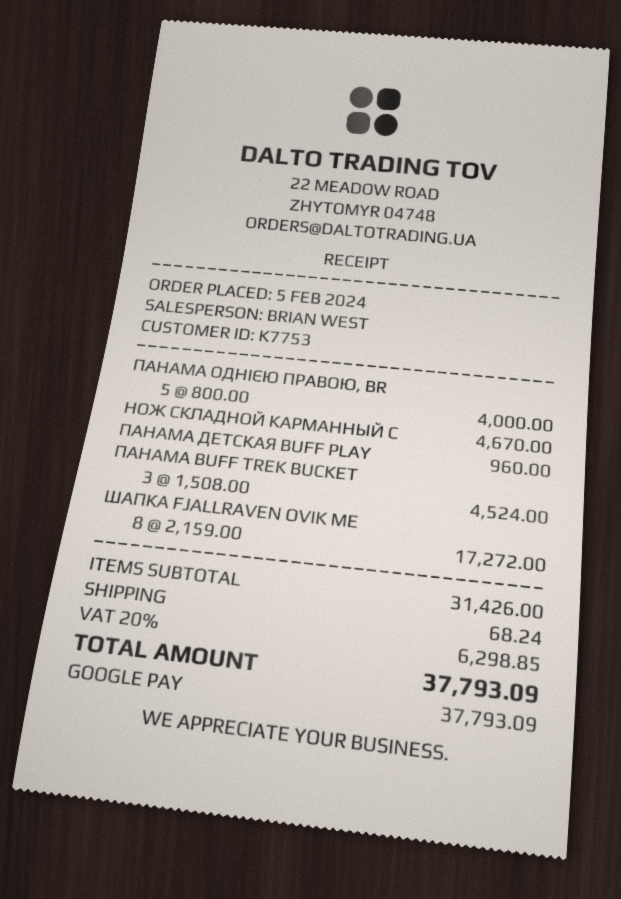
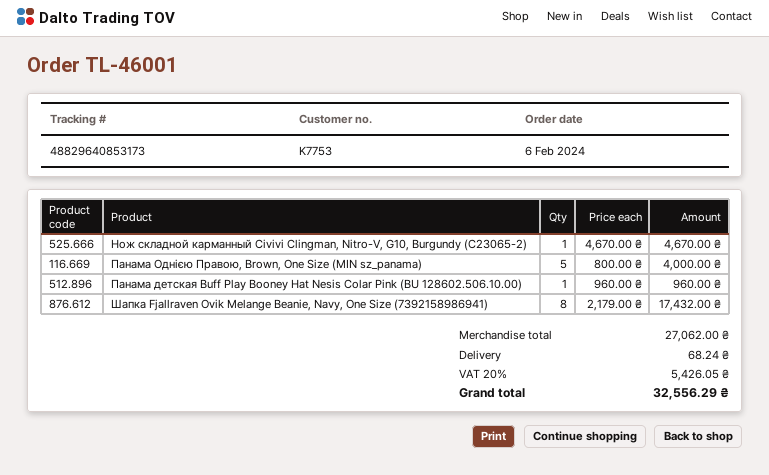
order date: 2024-02-05 -> 2024-02-06
ПАНАМА BUFF TREK BUCKET: 3 x 1508.00 = 4524.00 -> none
ШАПКА FJALLRAVEN OVIK ME: 8 x 2159.00 = 17272.00 -> 8 x 2179.00 = 17432.00
subtotal: 31426.00 -> 27062.00
tax: 20% = 6298.85 -> 20% = 5426.05
total: 37793.09 -> 32556.29

